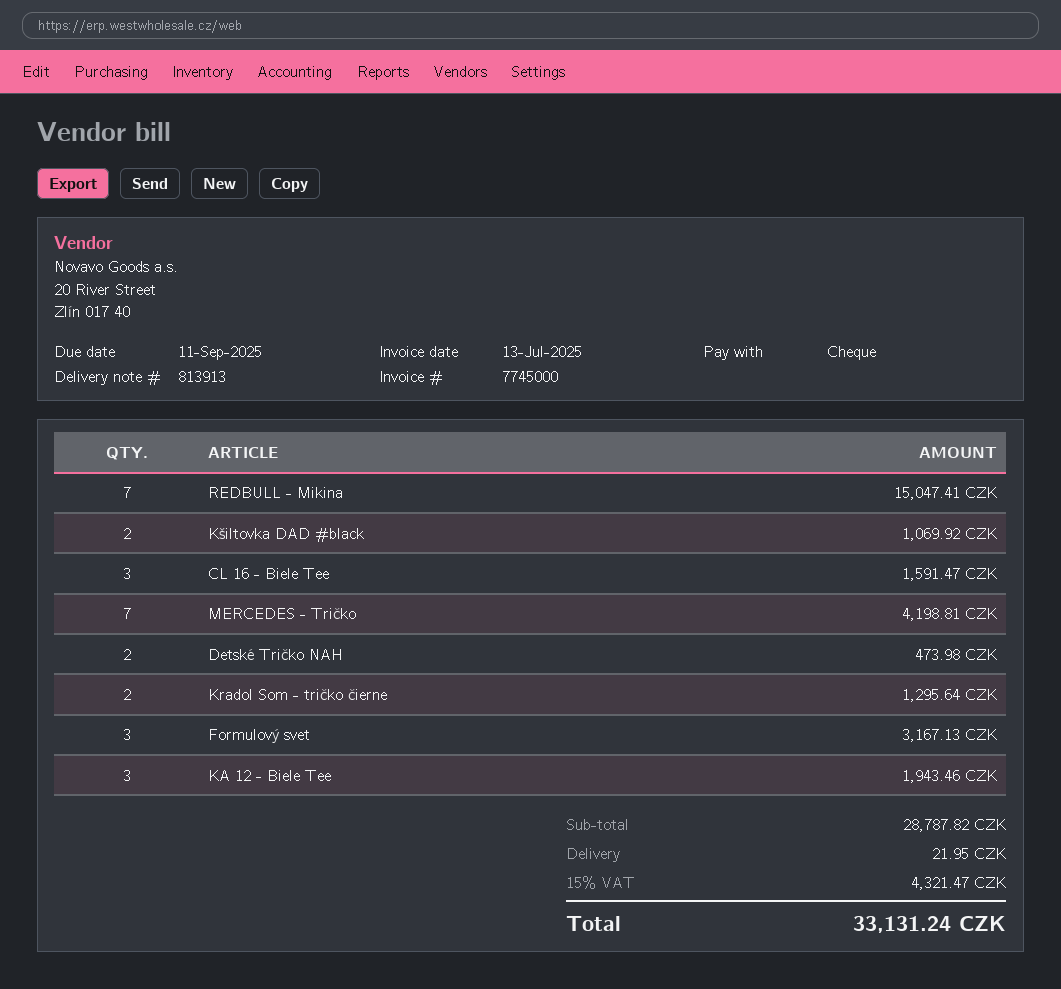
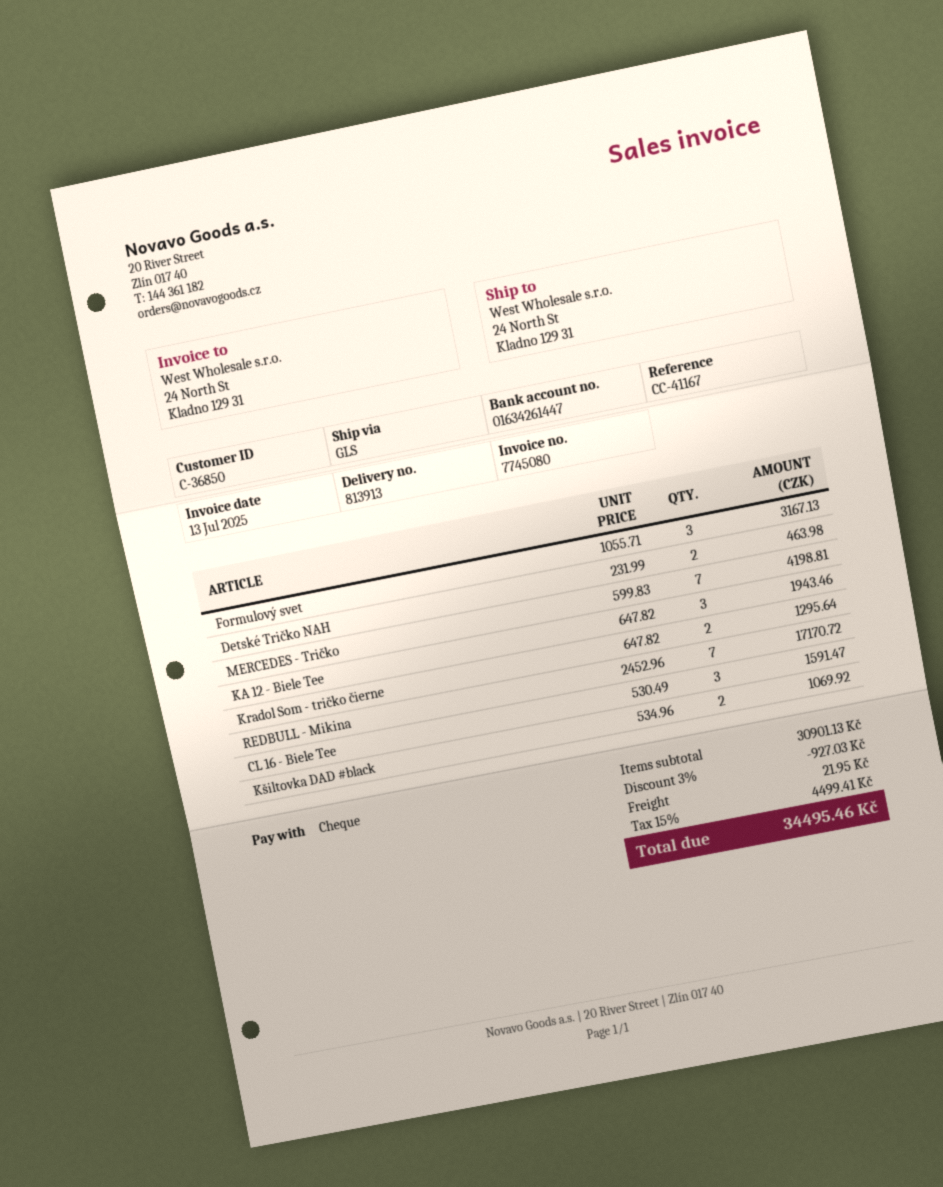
invoice number: 7745000 -> 7745080
REDBULL - Mikina: 7 for 15047.41 -> 7 for 17170.72
Detské Tričko NAH: 2 for 473.98 -> 2 for 463.98
subtotal: 28787.82 -> 30901.13
discount: none -> 3% = 927.03
tax: 15% = 4321.47 -> 15% = 4499.41
total: 33131.24 -> 34495.46

